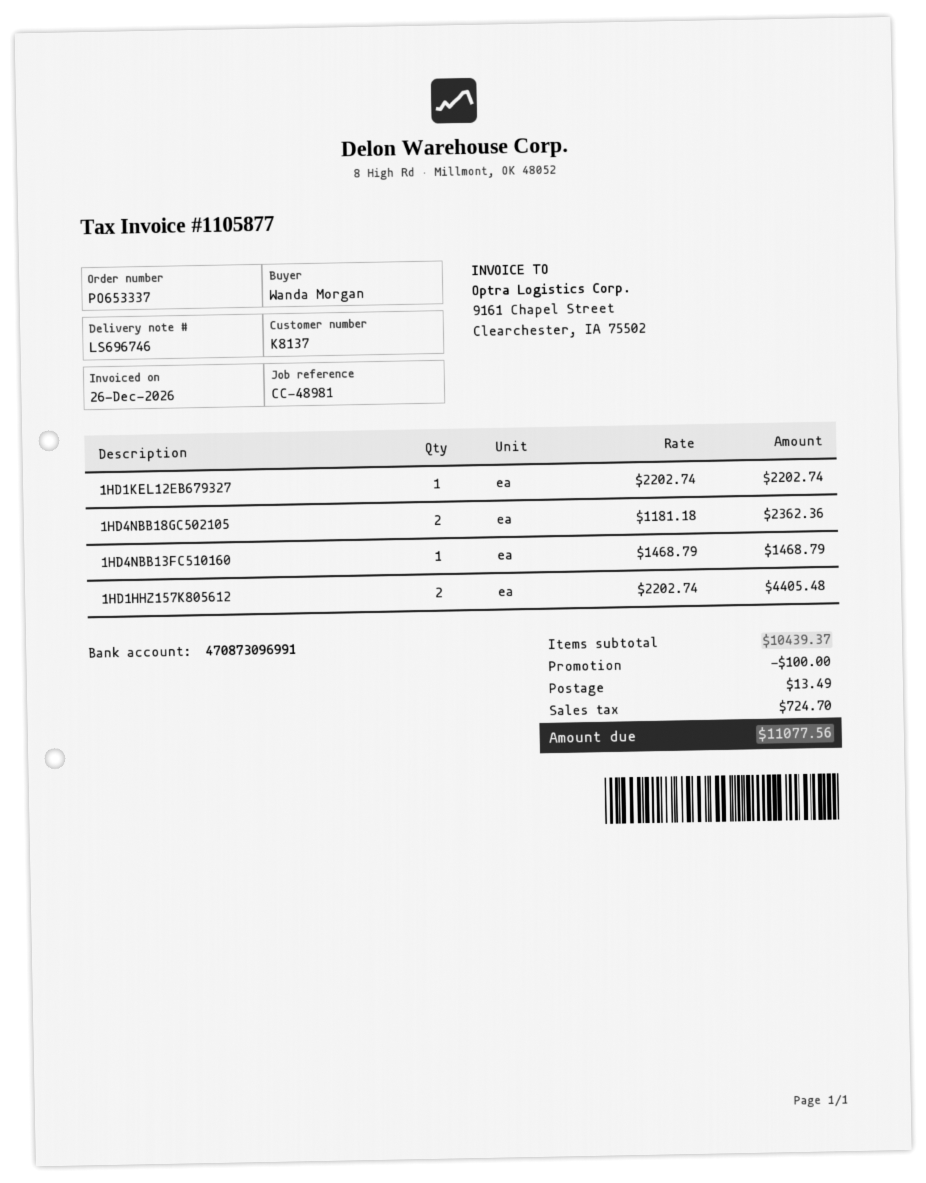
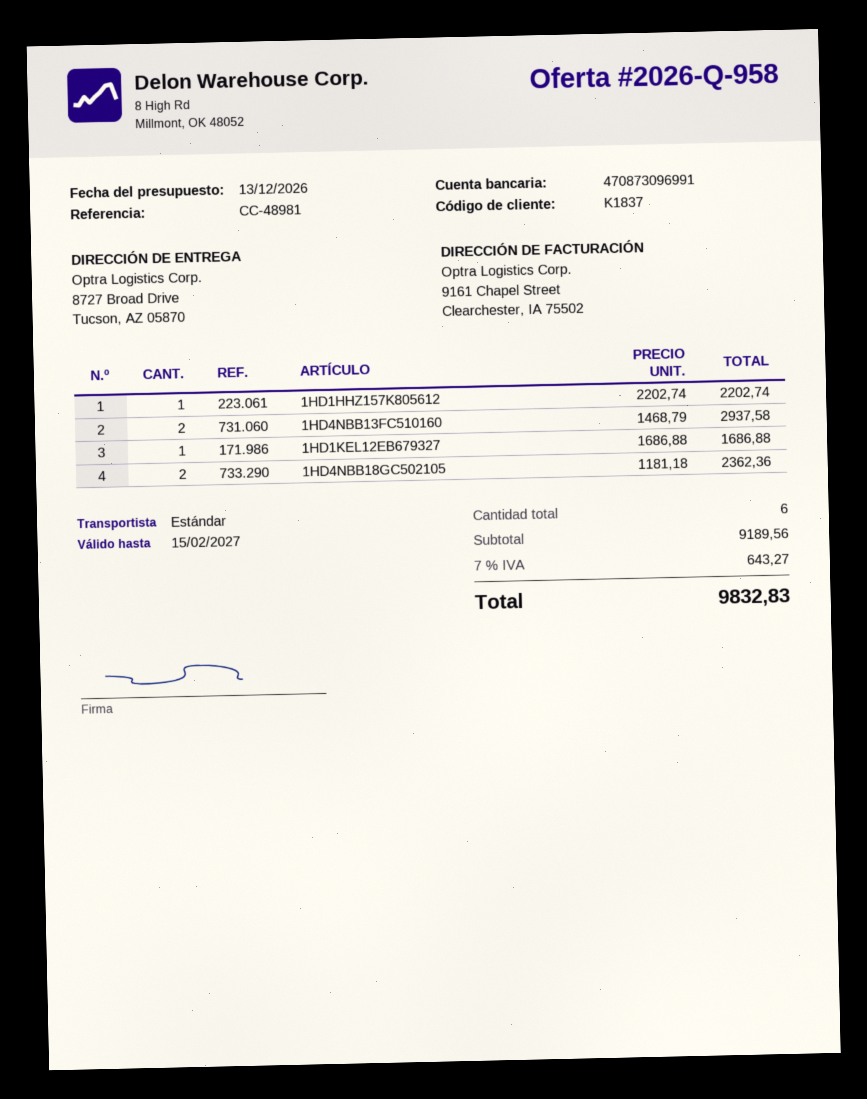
customer number: K8137 -> K1837
1HD1KEL12EB679327: 1 x 2202.74 = 2202.74 -> 1 x 1686.88 = 1686.88
1HD4NBB13FC510160: 1 x 1468.79 = 1468.79 -> 2 x 1468.79 = 2937.58
1HD1HHZ157K805612: 2 x 2202.74 = 4405.48 -> 1 x 2202.74 = 2202.74
subtotal: 10439.37 -> 9189.56
discount: 100.00 -> none
shipping: 13.49 -> none
tax: 724.70 -> 643.27
total: 11077.56 -> 9832.83

